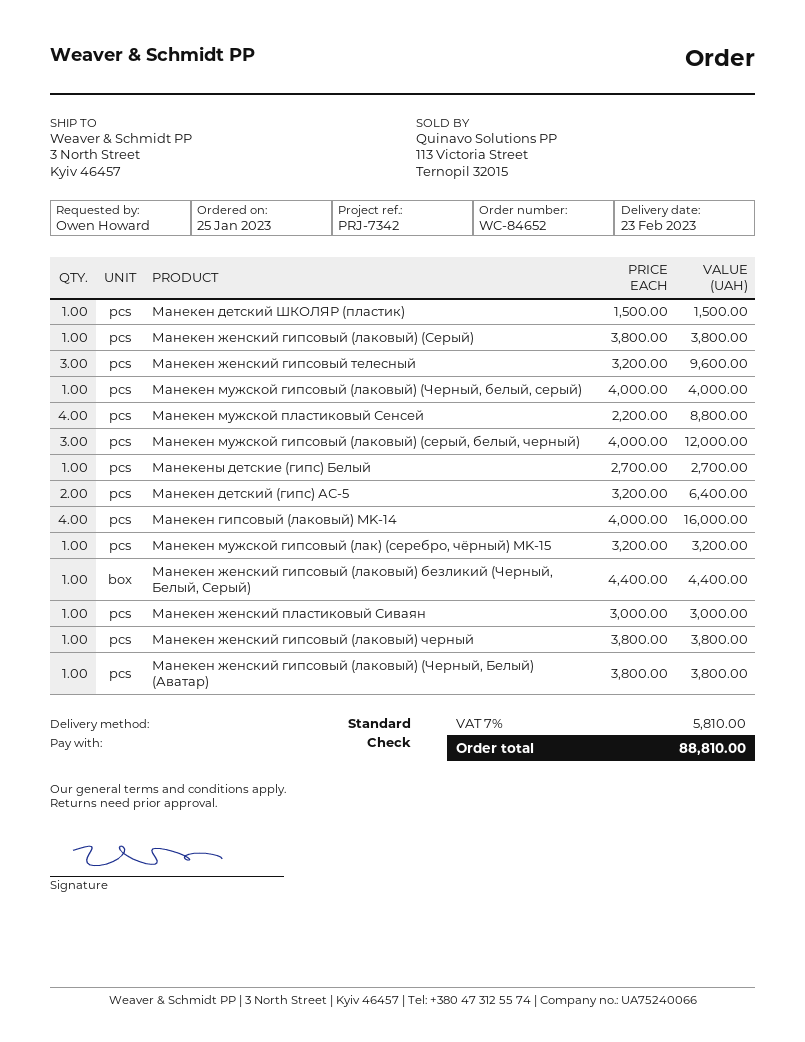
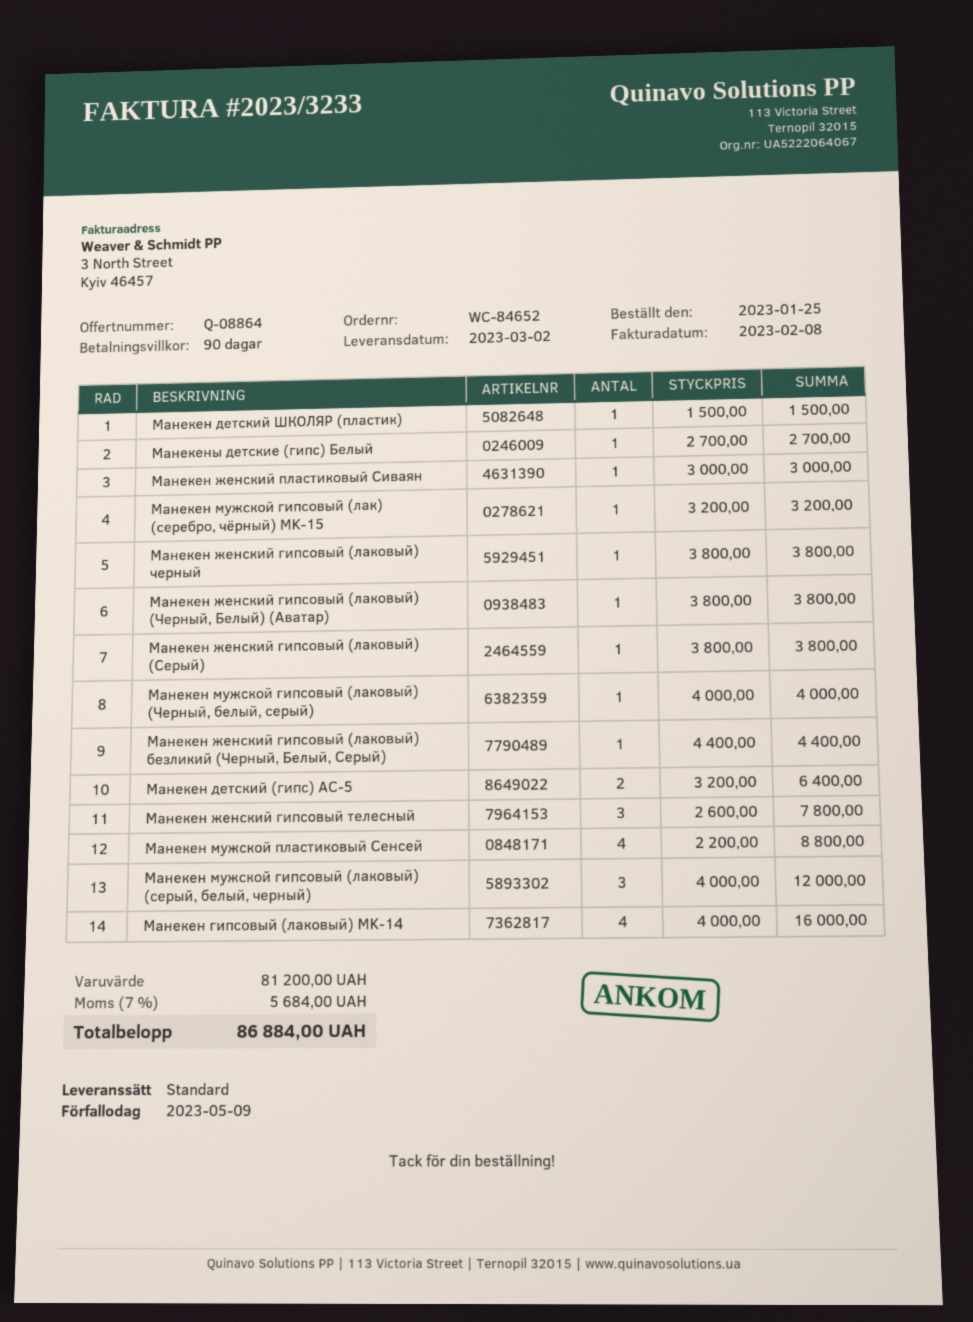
delivery date: 2023-02-23 -> 2023-03-02
Манекен женский гипсовый телесный: 3 x 3200.00 = 9600.00 -> 3 x 2600.00 = 7800.00
tax: 7% = 5810.00 -> 7% = 5684.00
total: 88810.00 -> 86884.00

